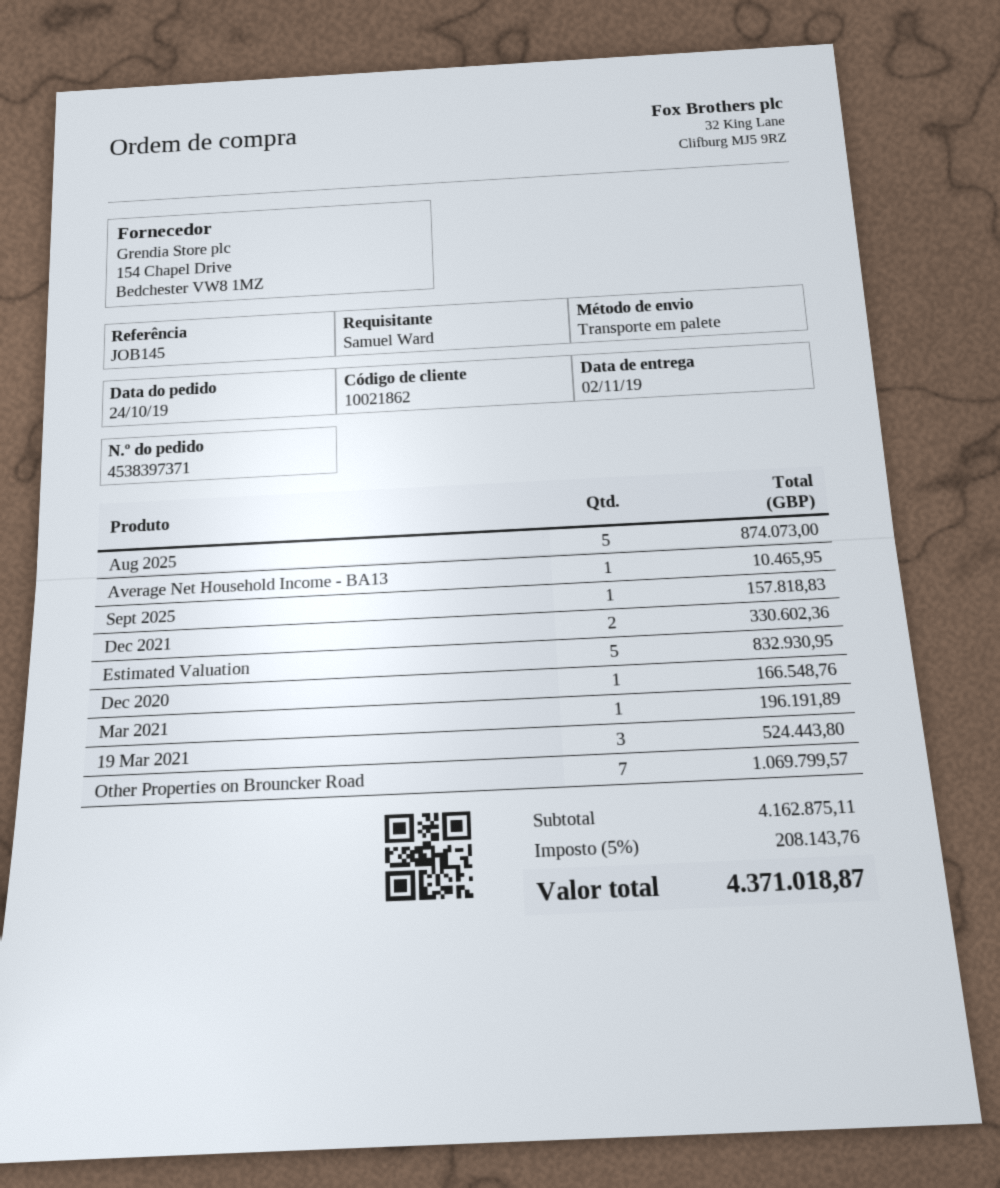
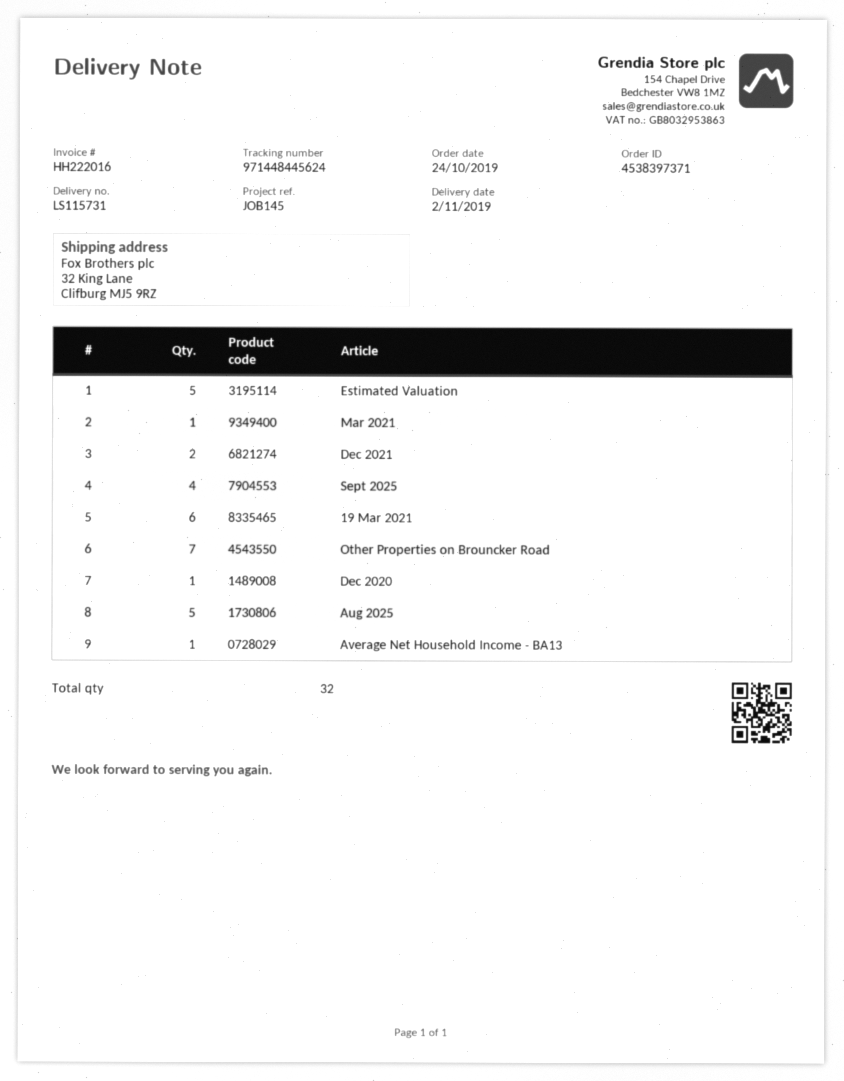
Sept 2025: 1 -> 4
19 Mar 2021: 3 -> 6

